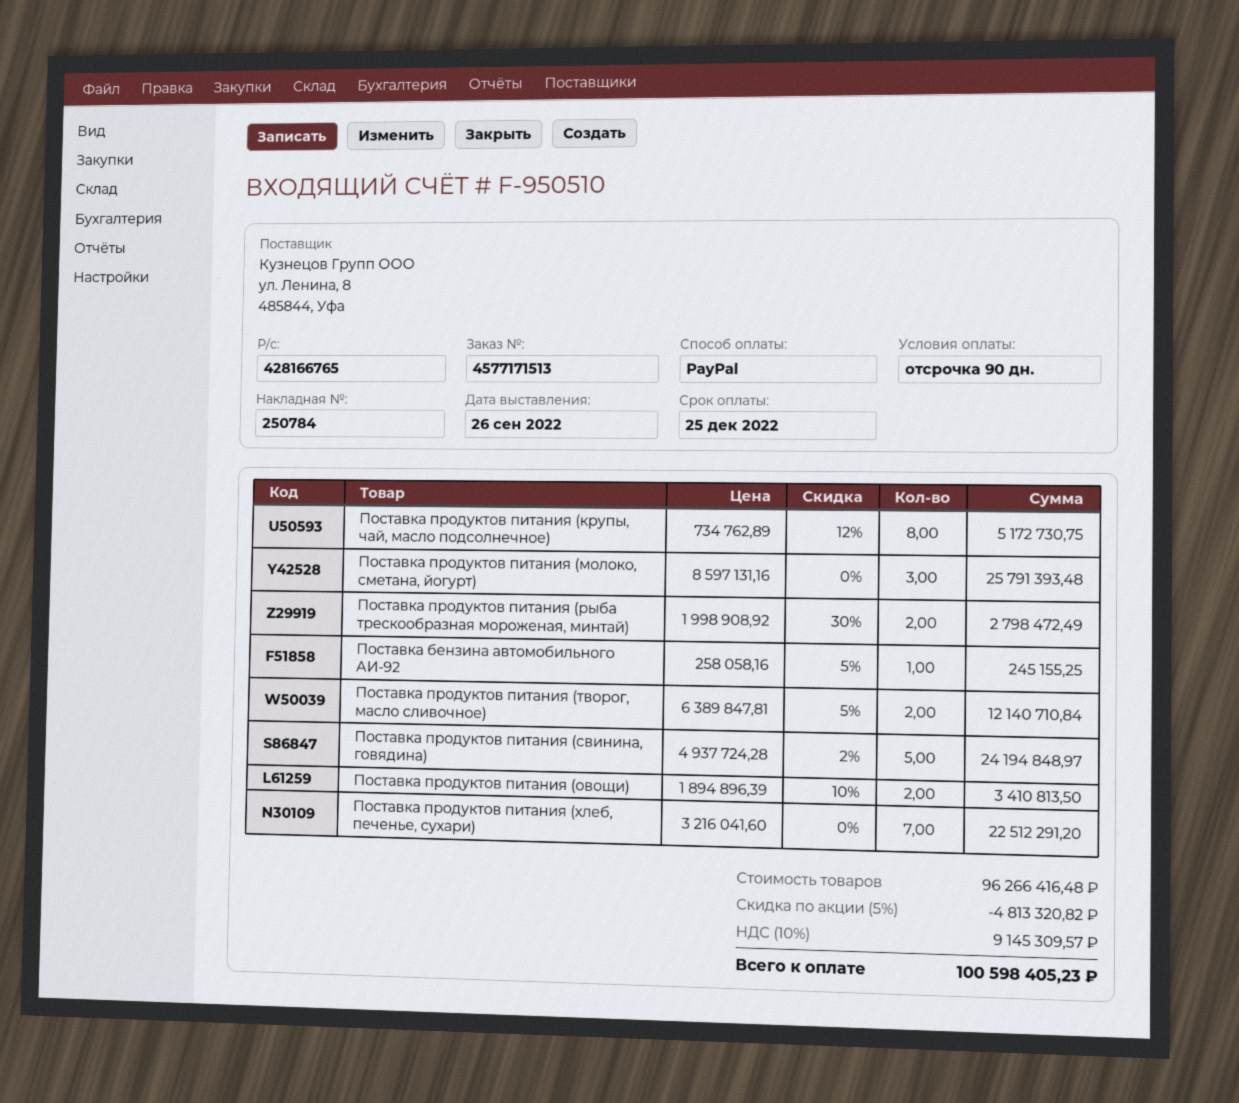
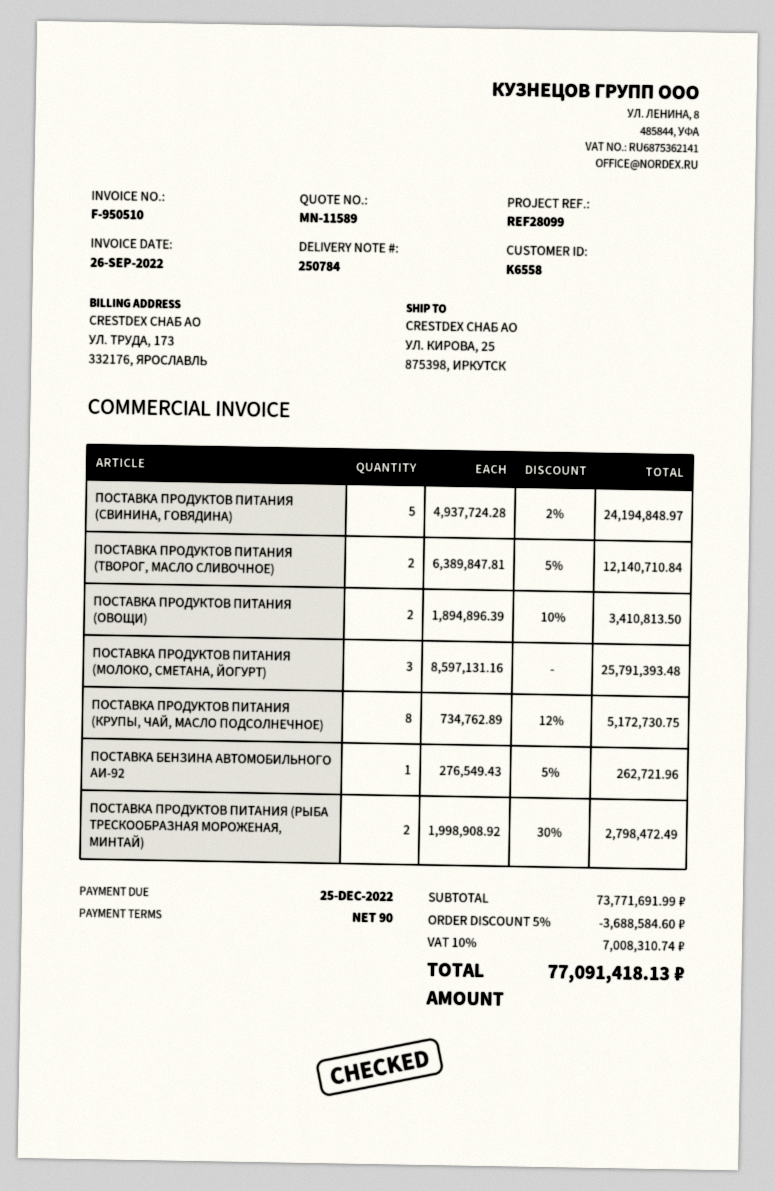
Поставка бензина автомобильного АИ-92: 1 x 258058.16 - 5% = 245155.25 -> 1 x 276549.43 - 5% = 262721.96
Поставка продуктов питания (хлеб, печенье, сухари): 7 x 3216041.60 = 22512291.20 -> none
subtotal: 96266416.48 -> 73771691.99
discount: 5% = 4813320.82 -> 5% = 3688584.60
tax: 10% = 9145309.57 -> 10% = 7008310.74
total: 100598405.23 -> 77091418.13

